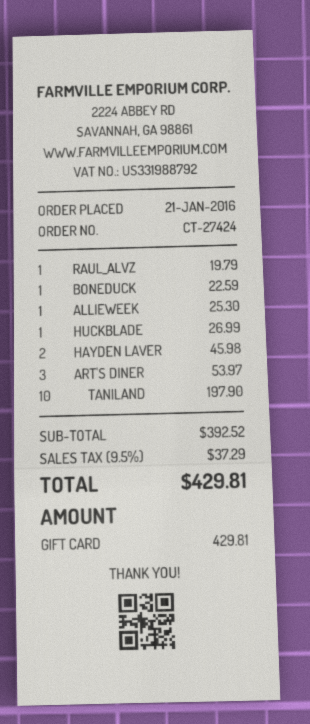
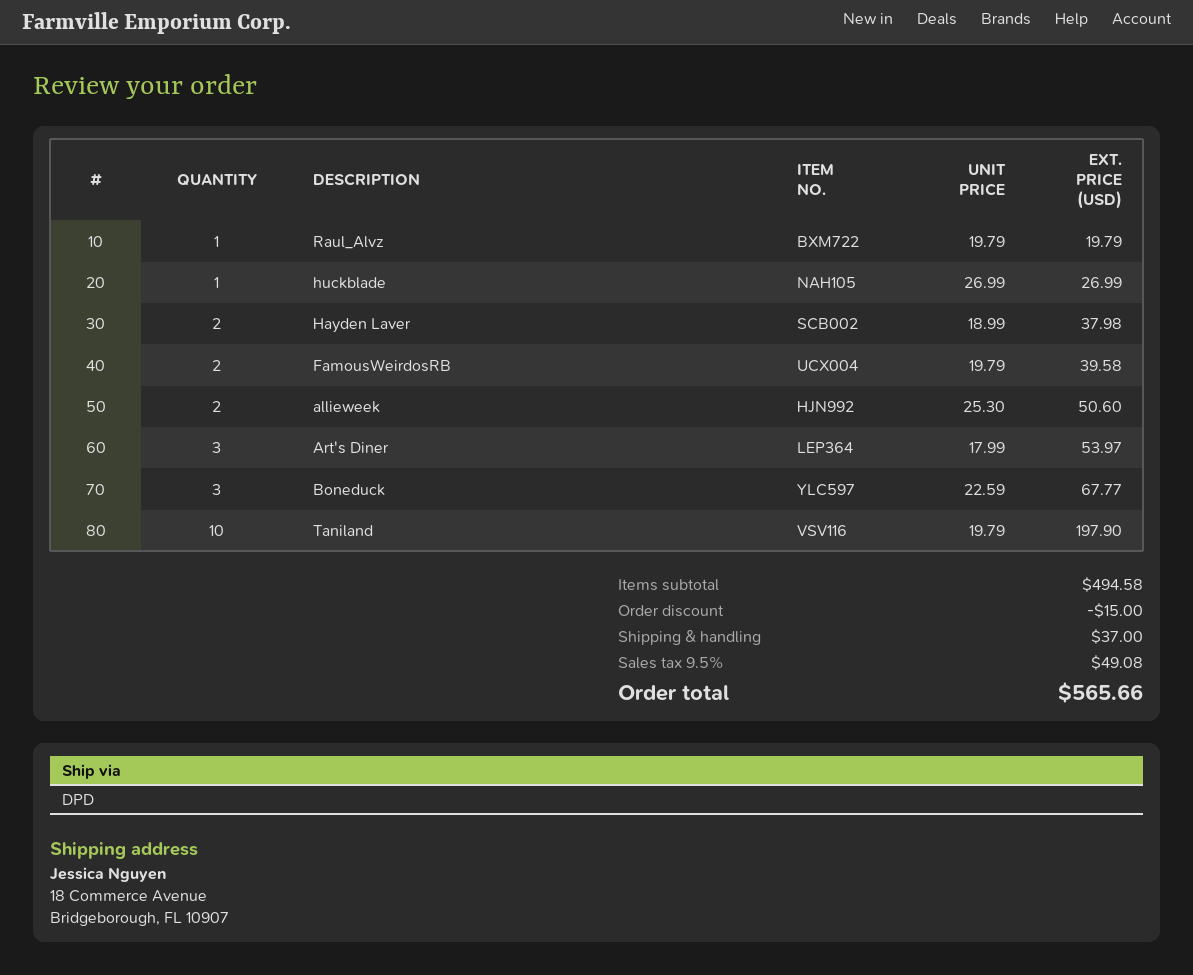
BONEDUCK: 1 for 22.59 -> 3 for 67.77
ALLIEWEEK: 1 for 25.30 -> 2 for 50.60
HAYDEN LAVER: 2 for 45.98 -> 2 for 37.98
FamousWeirdosRB: none -> 2 for 39.58
subtotal: 392.52 -> 494.58
discount: none -> 15.00
shipping: none -> 37.00
tax: 9.5% = 37.29 -> 9.5% = 49.08
total: 429.81 -> 565.66

